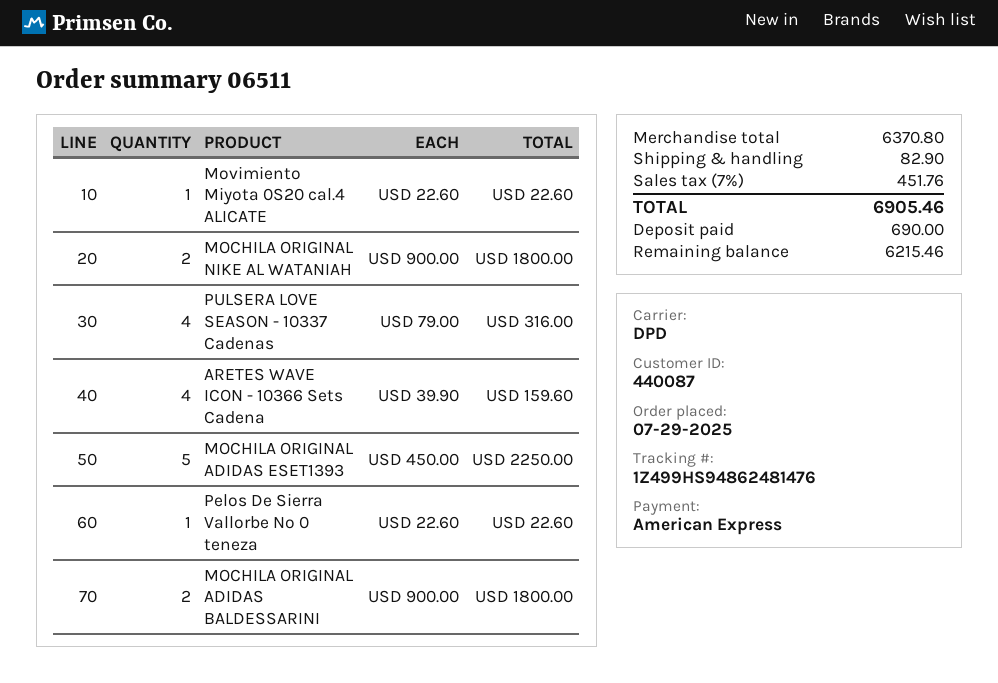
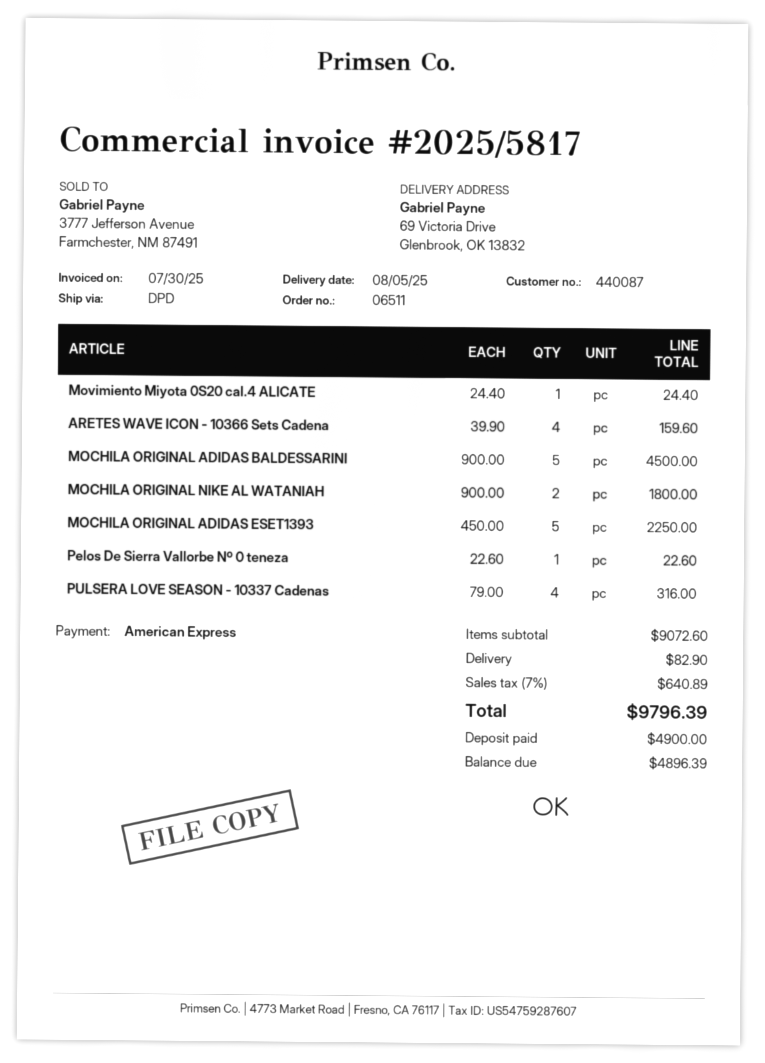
Movimiento Miyota 0S20 cal.4 ALICATE: 1 x 22.60 = 22.60 -> 1 x 24.40 = 24.40
MOCHILA ORIGINAL ADIDAS BALDESSARINI: 2 x 900.00 = 1800.00 -> 5 x 900.00 = 4500.00
subtotal: 6370.80 -> 9072.60
tax: 7% = 451.76 -> 7% = 640.89
total: 6905.46 -> 9796.39
deposit: 690.00 -> 4900.00
balance: 6215.46 -> 4896.39

